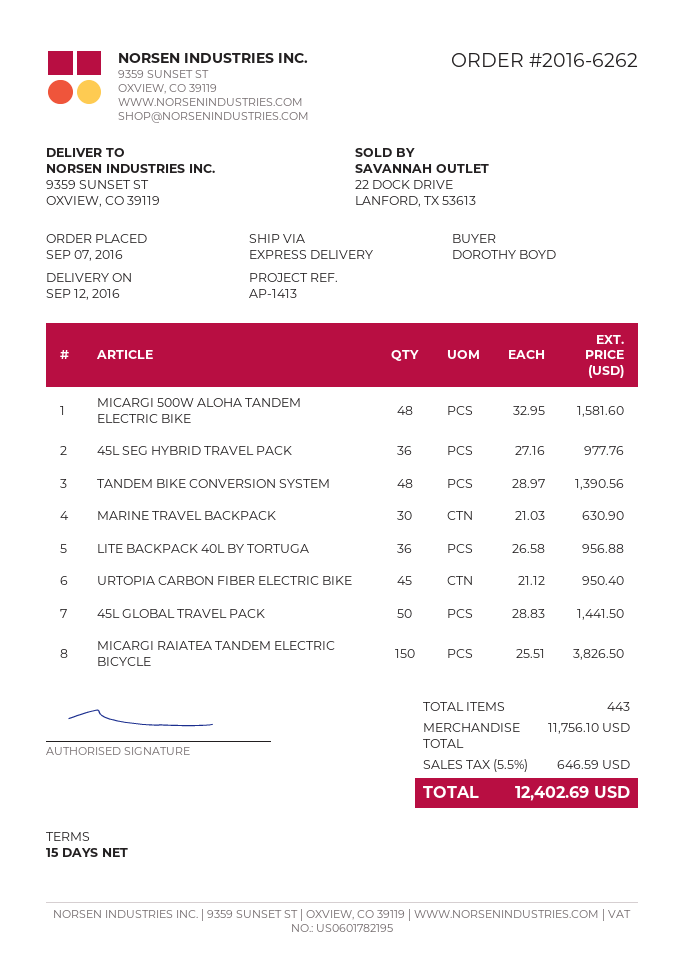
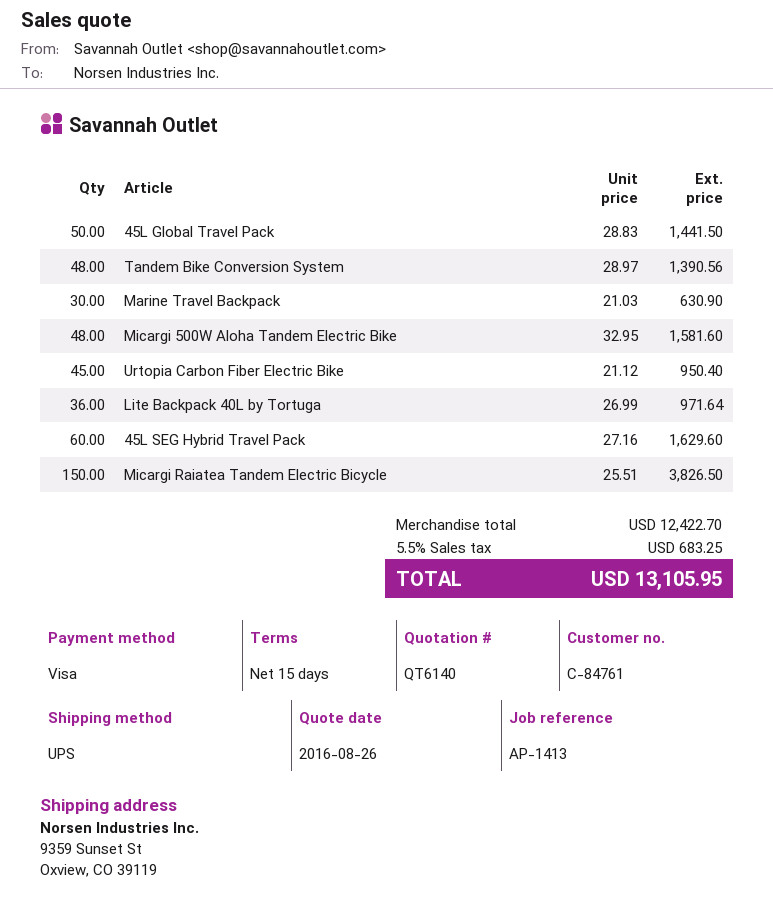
shipping method: express -> UPS
45L SEG HYBRID TRAVEL PACK: 36 x 27.16 = 977.76 -> 60 x 27.16 = 1629.60
LITE BACKPACK 40L BY TORTUGA: 36 x 26.58 = 956.88 -> 36 x 26.99 = 971.64
subtotal: 11756.10 -> 12422.70
tax: 5.5% = 646.59 -> 5.5% = 683.25
total: 12402.69 -> 13105.95

